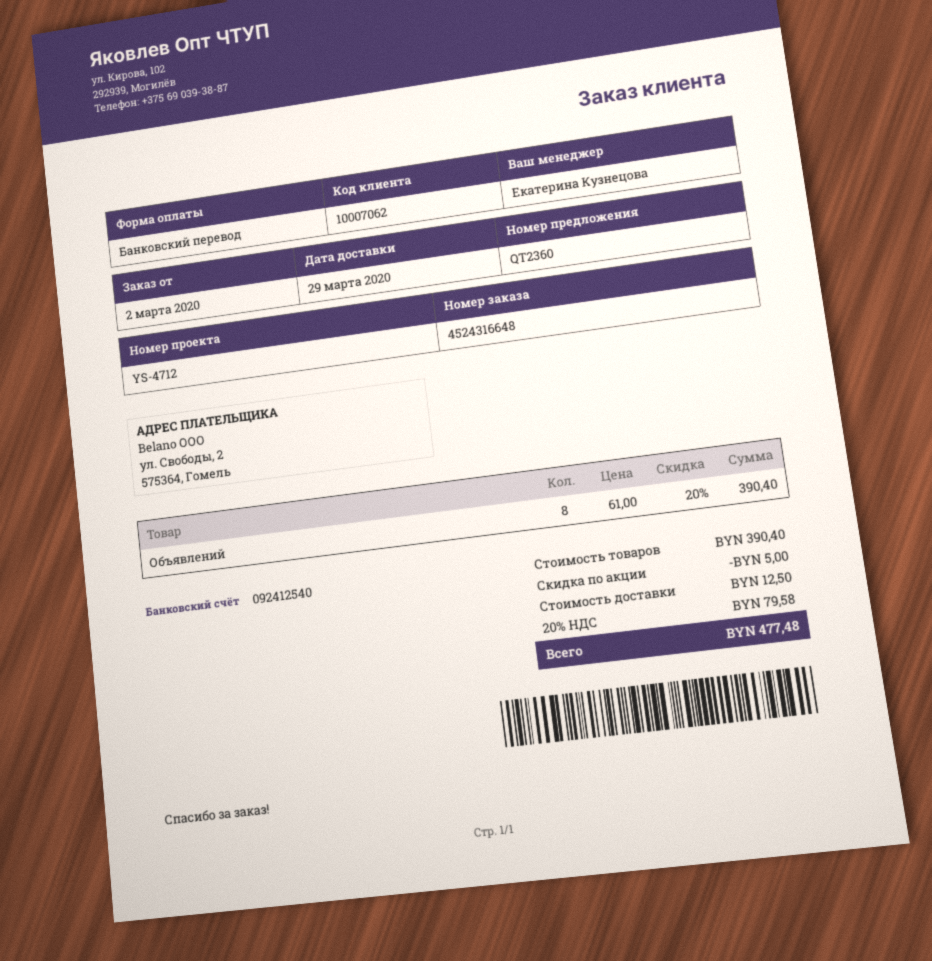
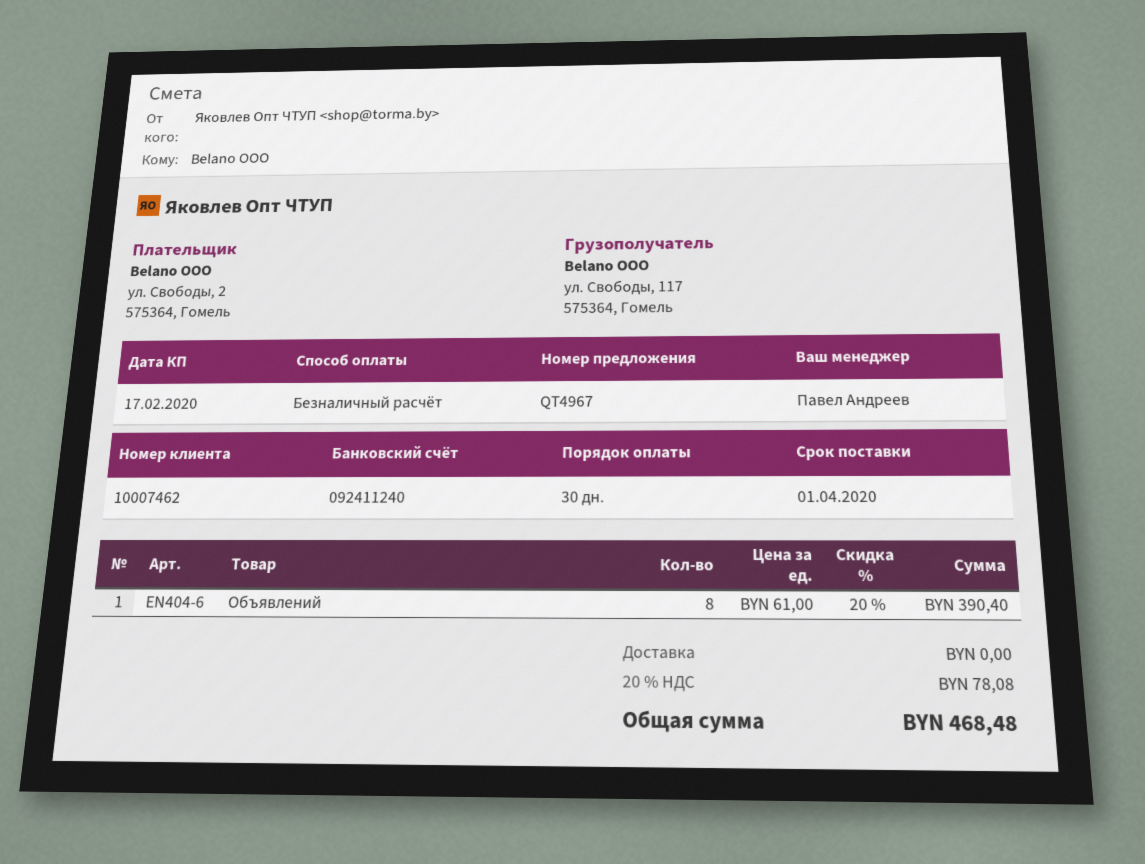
quote number: QT2360 -> QT4967
delivery date: 2020-03-29 -> 2020-04-01
customer number: 10007062 -> 10007462
sales rep: Екатерина Кузнецова -> Павел Андреев
bank account: 092412540 -> 092411240
discount: 5.00 -> none
shipping: 12.50 -> 0.00
tax: 20% = 79.58 -> 20% = 78.08
total: 477.48 -> 468.48

